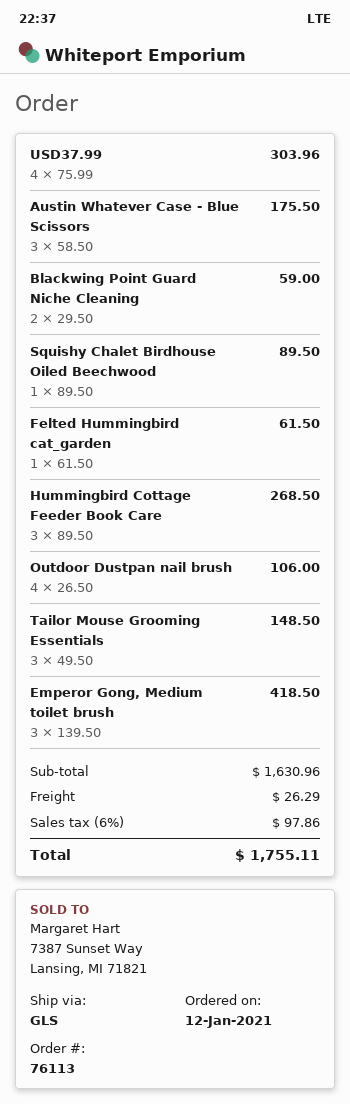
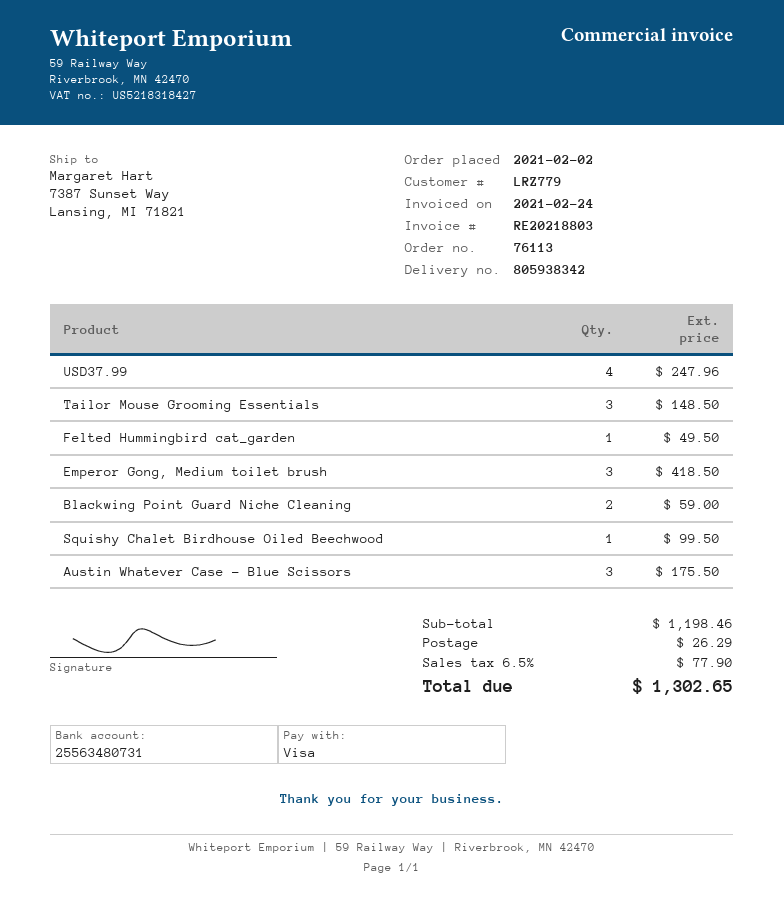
order date: 2021-01-12 -> 2021-02-02
USD37.99: 4 for 303.96 -> 4 for 247.96
Squishy Chalet Birdhouse Oiled Beechwood: 1 for 89.50 -> 1 for 99.50
Felted Hummingbird cat_garden: 1 for 61.50 -> 1 for 49.50
Hummingbird Cottage Feeder Book Care: 3 for 268.50 -> none
Outdoor Dustpan nail brush: 4 for 106.00 -> none
subtotal: 1630.96 -> 1198.46
tax: 6% = 97.86 -> 6.5% = 77.90
total: 1755.11 -> 1302.65

